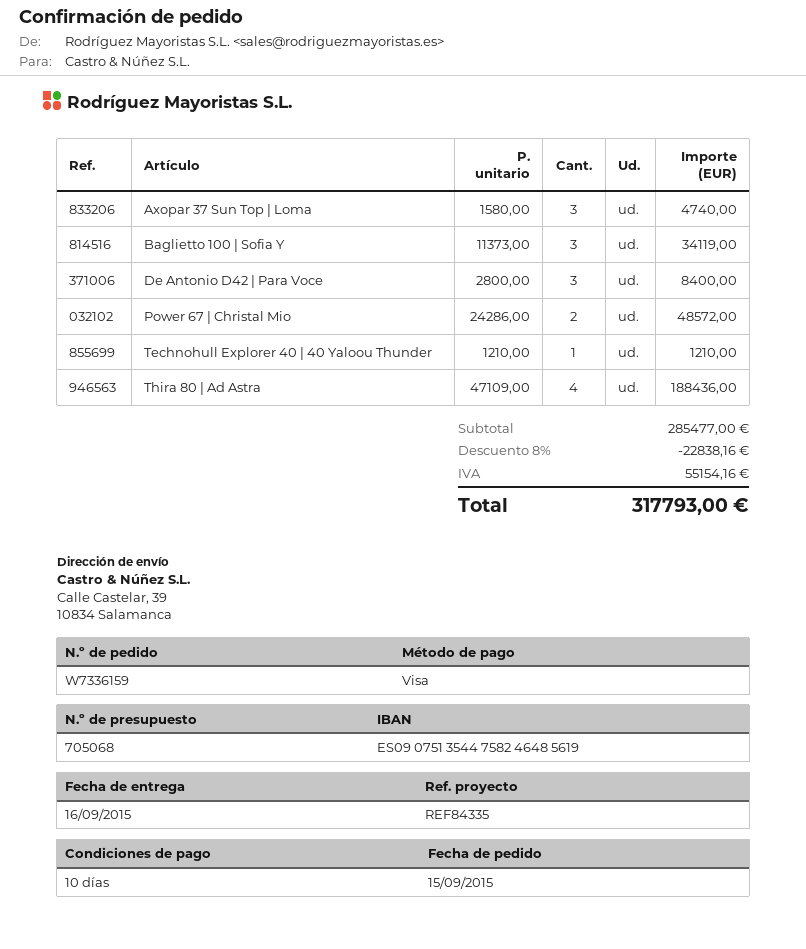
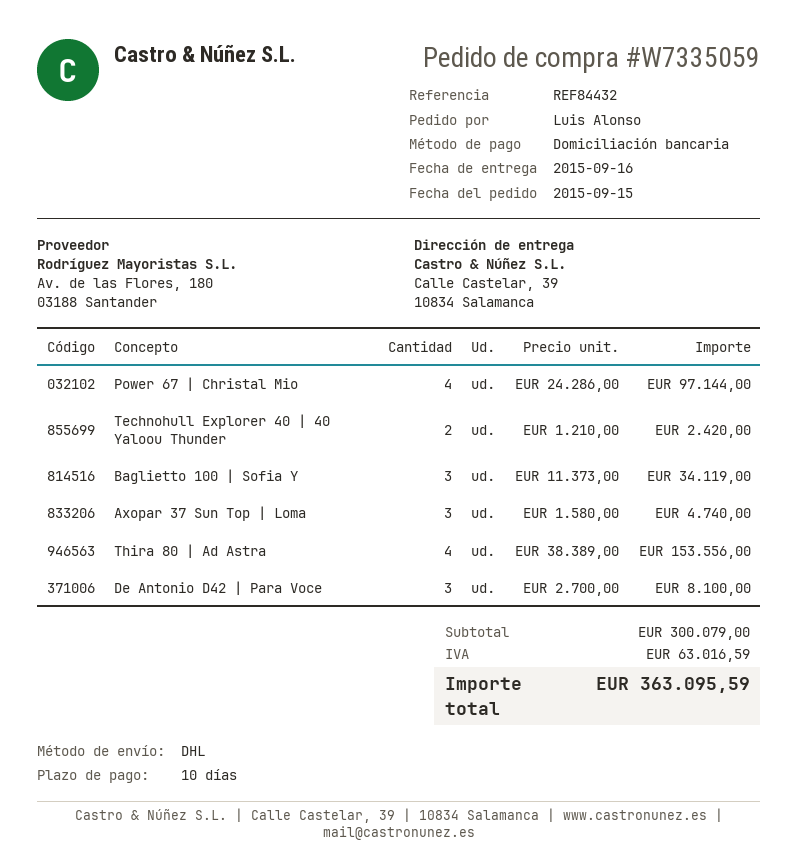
order number: W7336159 -> W7335059
reference: REF84335 -> REF84432
payment method: Visa -> direct debit
De Antonio D42 | Para Voce: 3 x 2800.00 = 8400.00 -> 3 x 2700.00 = 8100.00
Power 67 | Christal Mio: 2 x 24286.00 = 48572.00 -> 4 x 24286.00 = 97144.00
Technohull Explorer 40 | 40 Yaloou Thunder: 1 x 1210.00 = 1210.00 -> 2 x 1210.00 = 2420.00
Thira 80 | Ad Astra: 4 x 47109.00 = 188436.00 -> 4 x 38389.00 = 153556.00
subtotal: 285477.00 -> 300079.00
discount: 8% = 22838.16 -> none
tax: 55154.16 -> 63016.59
total: 317793.00 -> 363095.59

